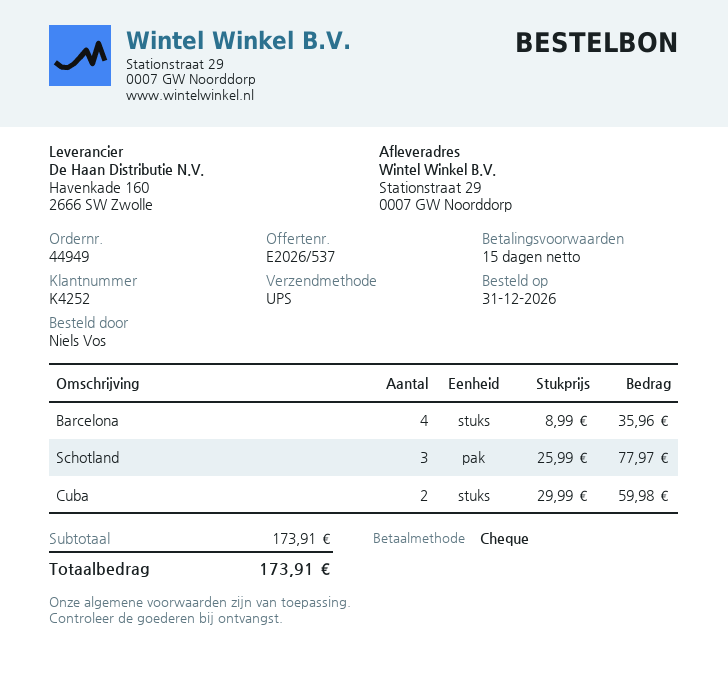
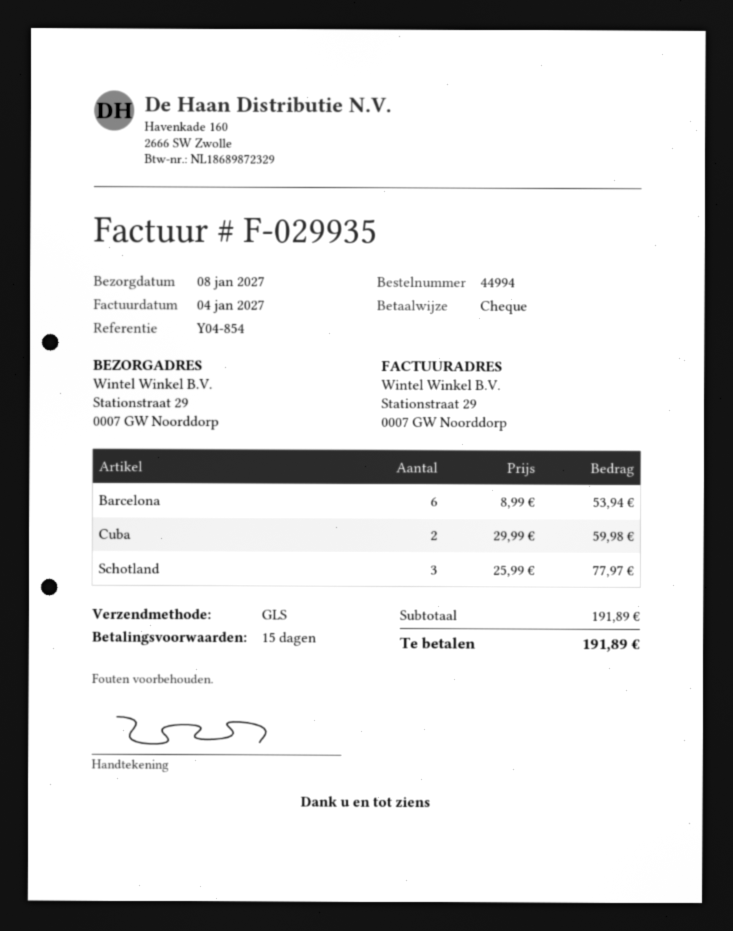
order number: 44949 -> 44994
shipping method: UPS -> GLS
Barcelona: 4 x 8.99 = 35.96 -> 6 x 8.99 = 53.94
subtotal: 173.91 -> 191.89
total: 173.91 -> 191.89

